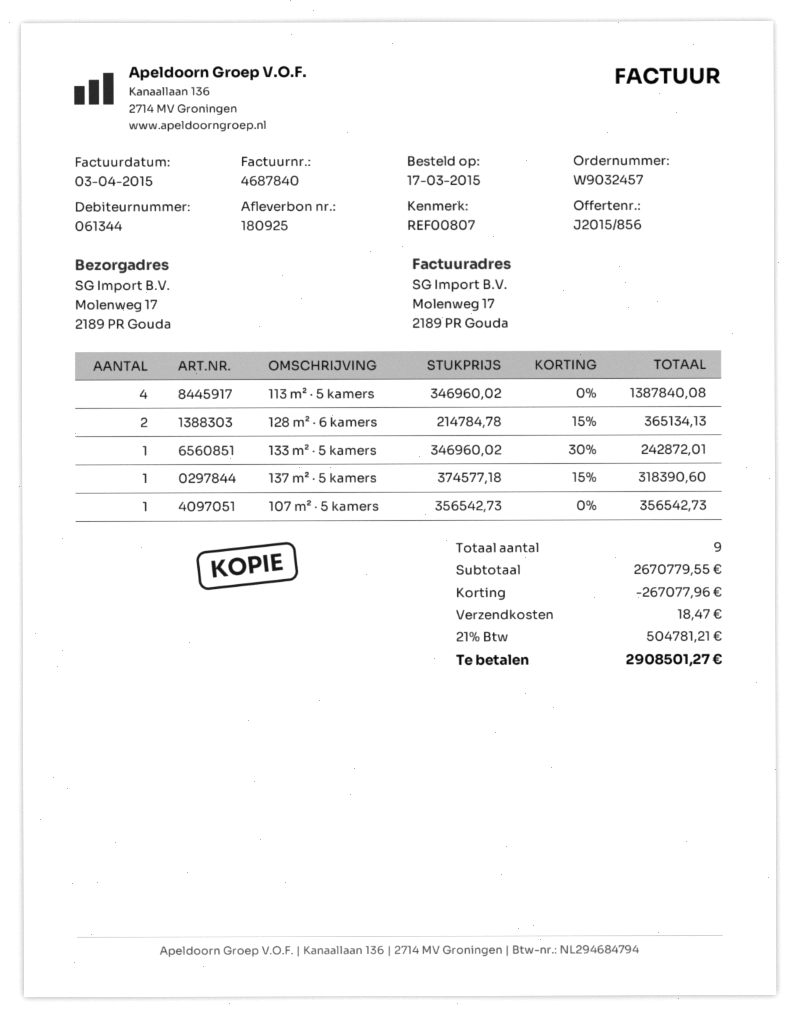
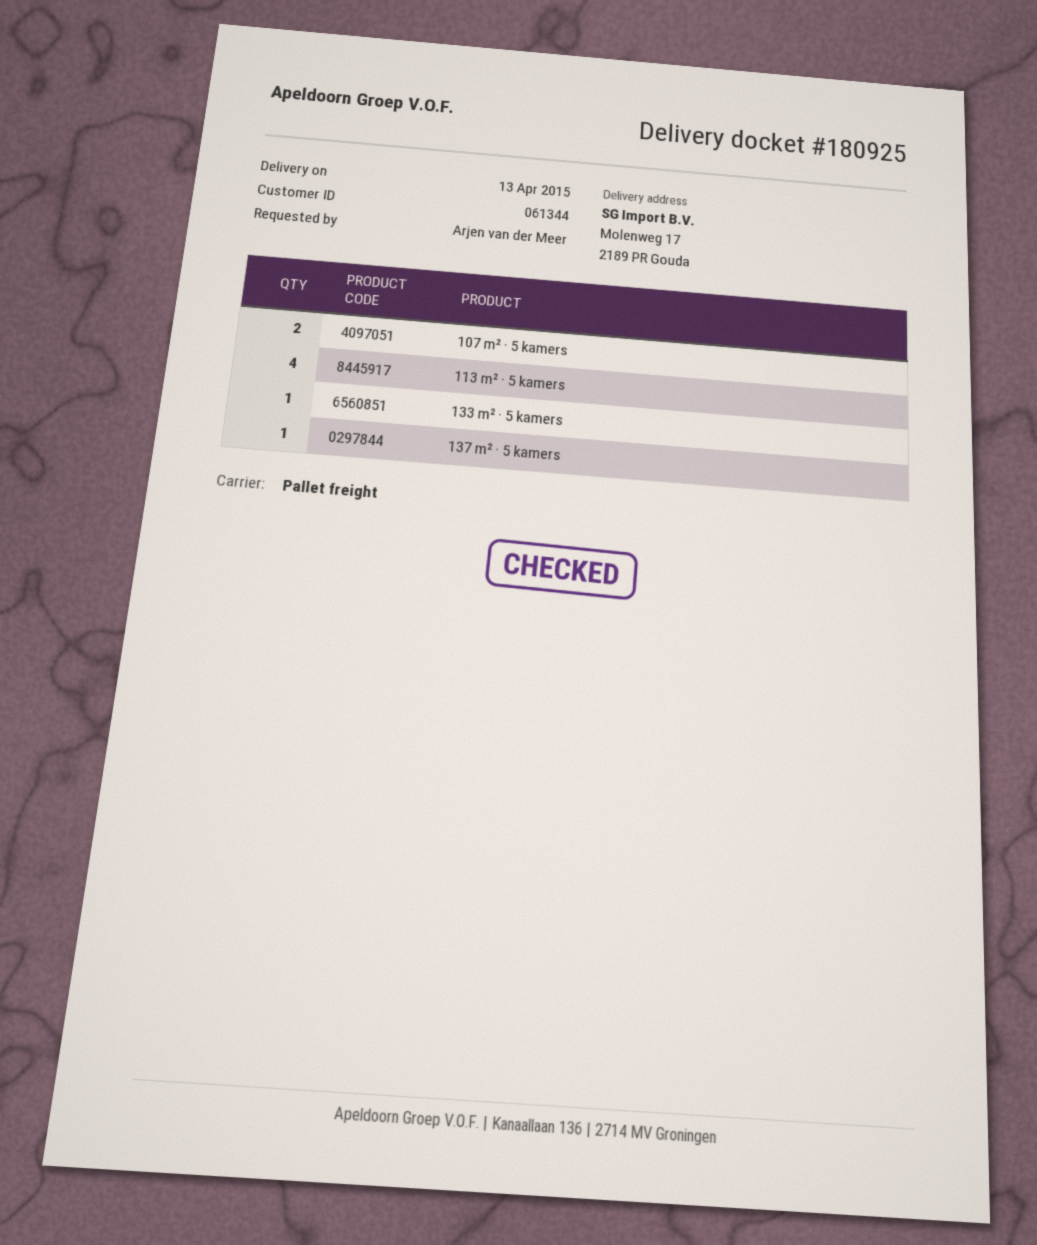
128 m² · 6 kamers: 2 -> none
107 m² · 5 kamers: 1 -> 2

